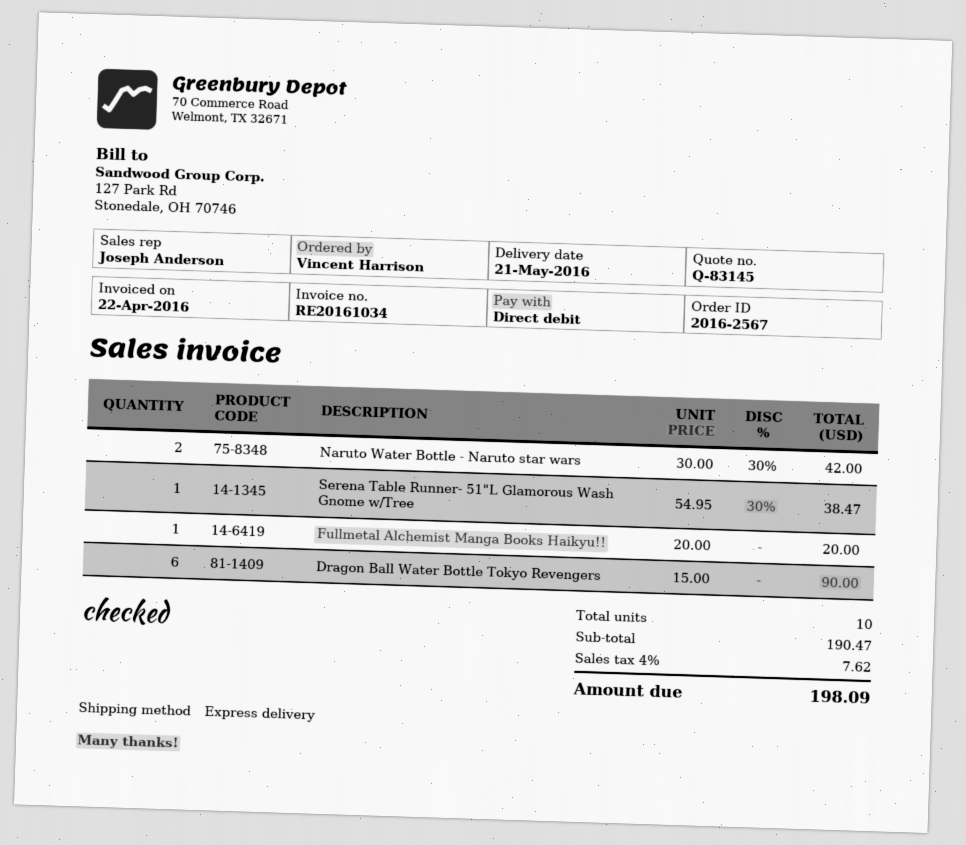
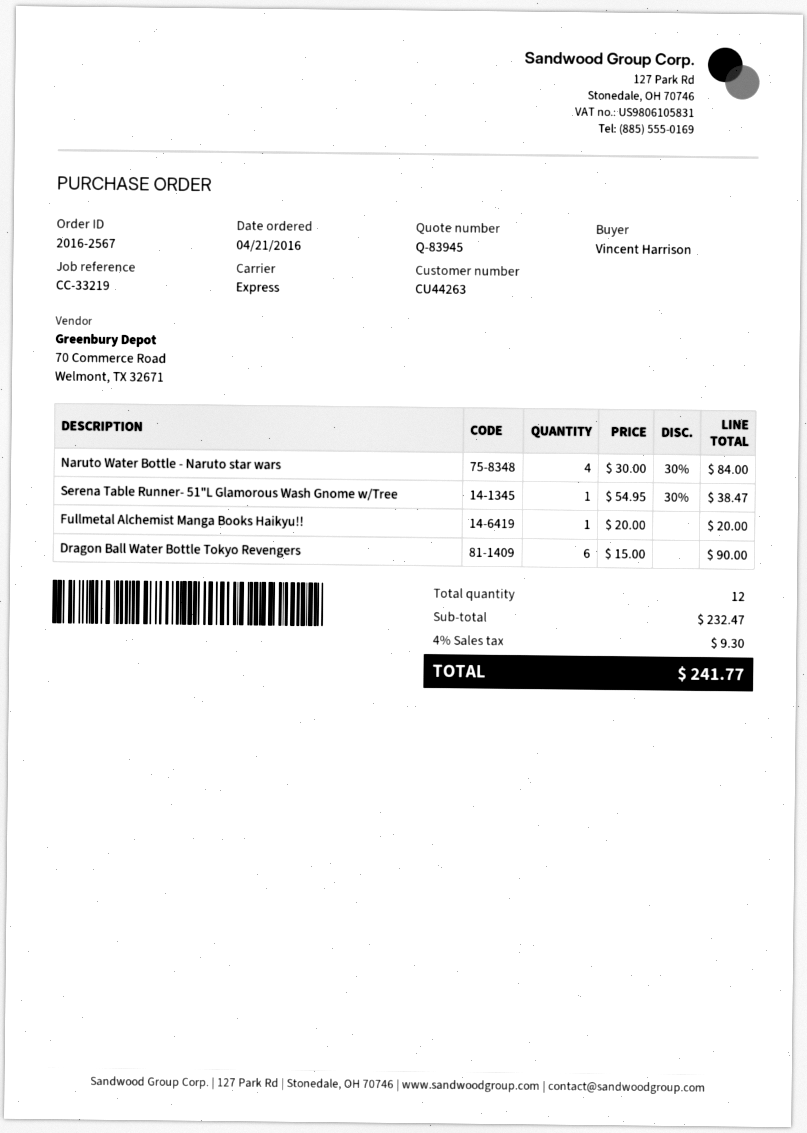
quote number: Q-83145 -> Q-83945
Naruto Water Bottle - Naruto star wars: 2 x 30.00 - 30% = 42.00 -> 4 x 30.00 - 30% = 84.00
total quantity: 10 -> 12
subtotal: 190.47 -> 232.47
tax: 4% = 7.62 -> 4% = 9.30
total: 198.09 -> 241.77

